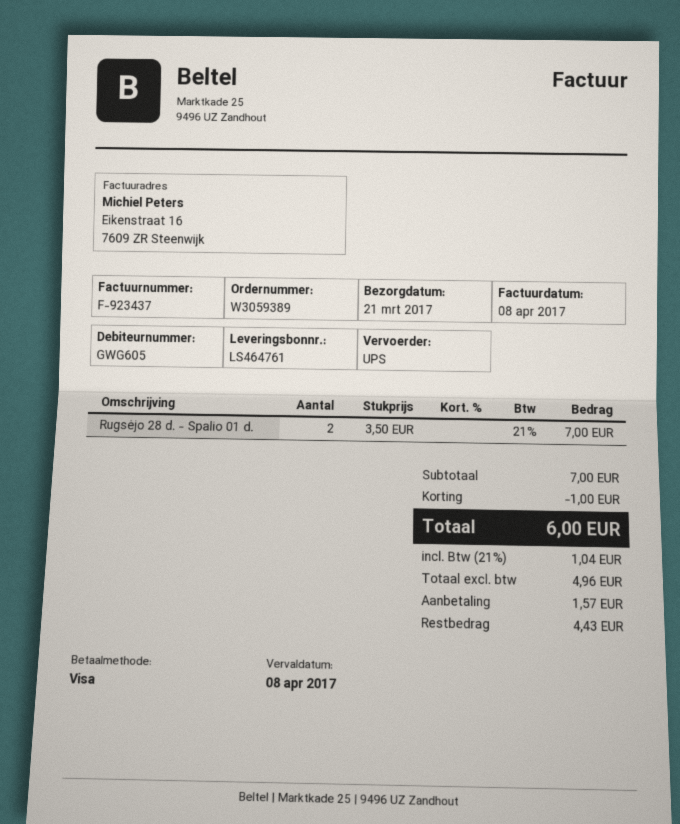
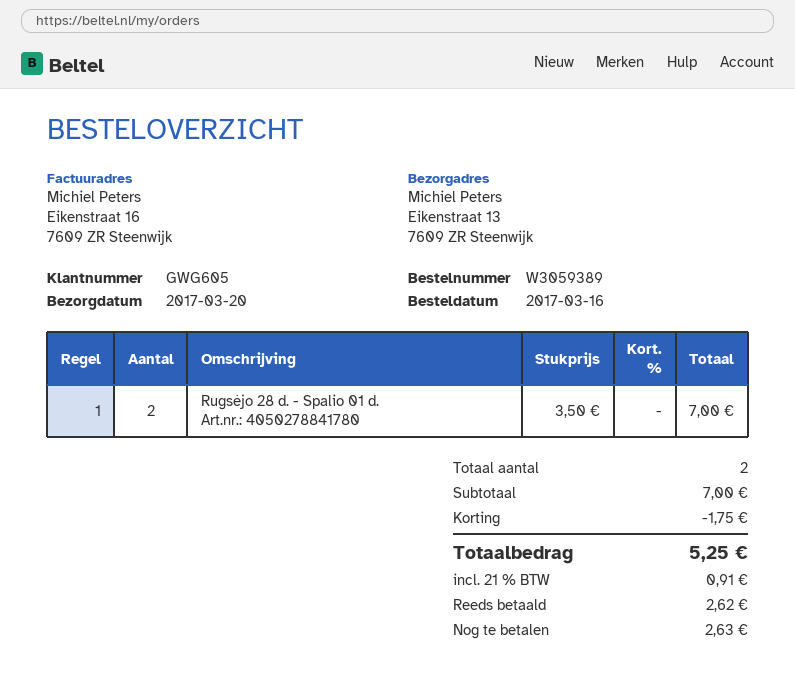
delivery date: 2017-03-21 -> 2017-03-20
discount: 1.00 -> 1.75
tax: 21% = 1.04 -> 21% = 0.91
total: 6.00 -> 5.25
deposit: 1.57 -> 2.62
balance: 4.43 -> 2.63

